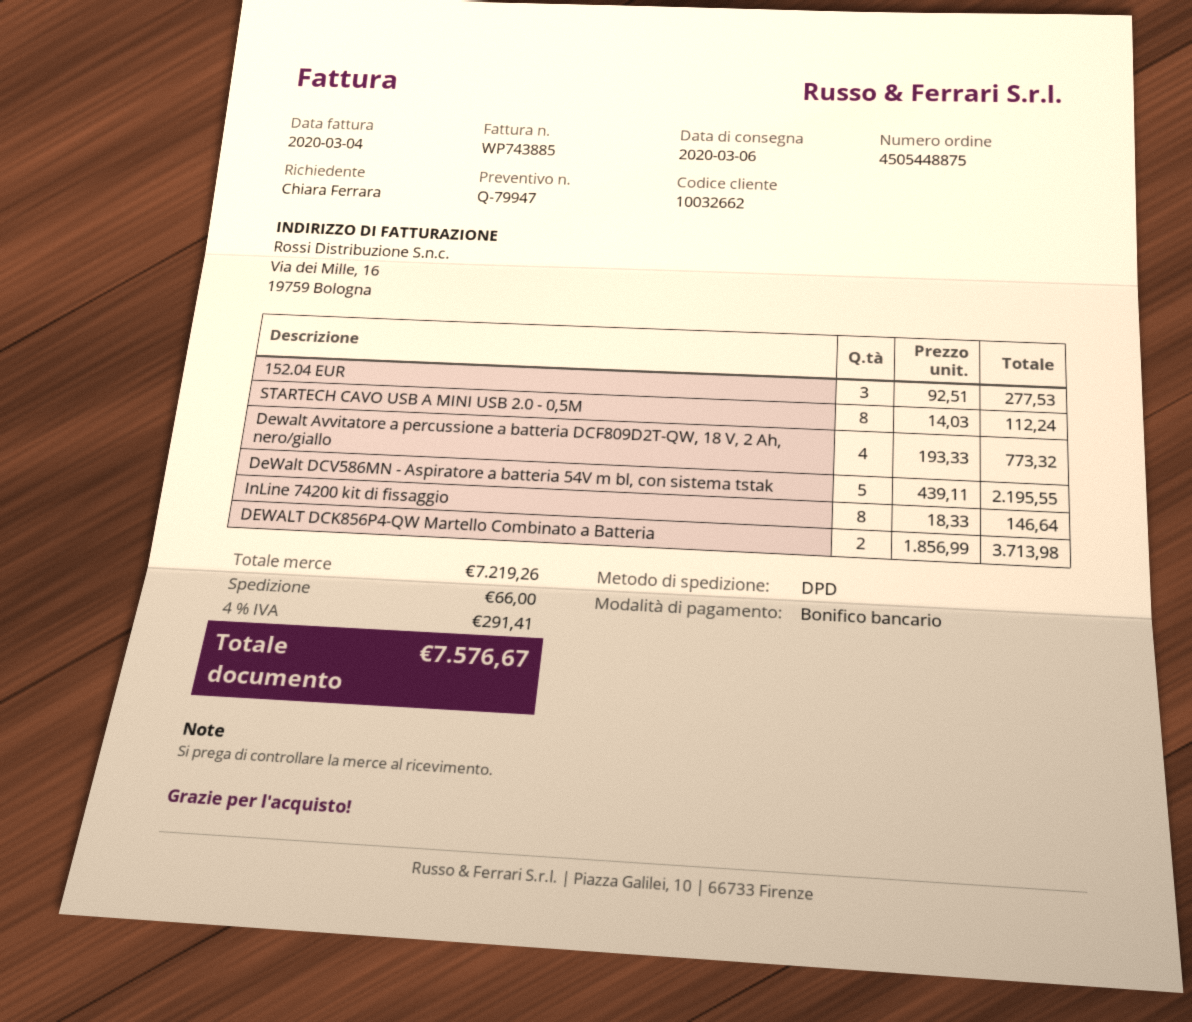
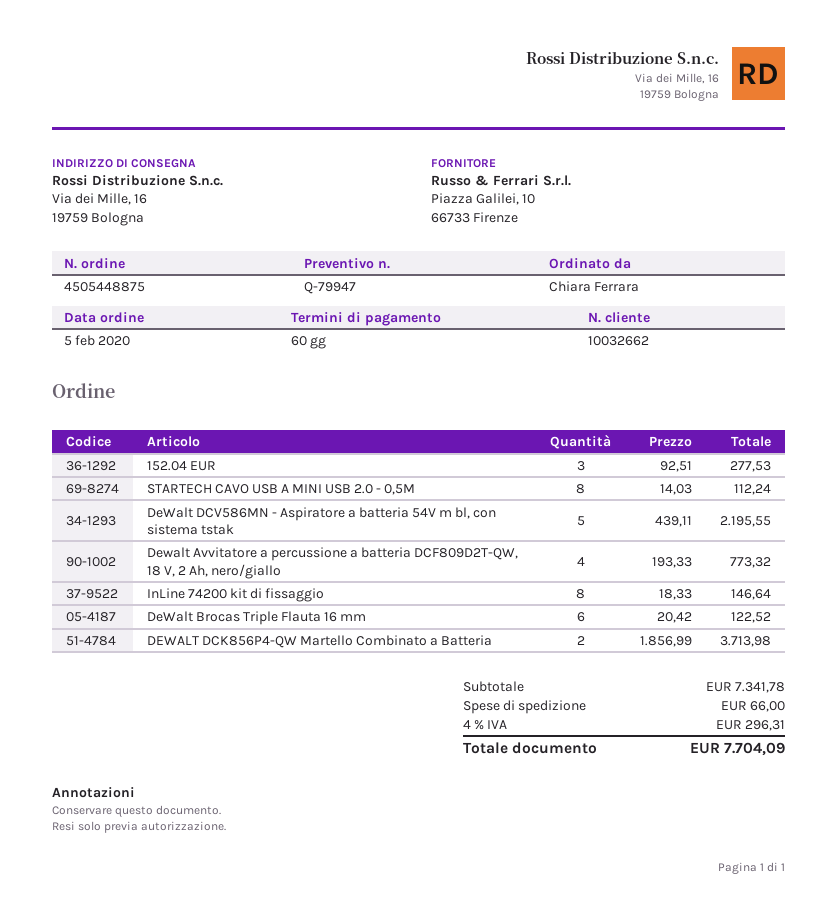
DeWalt Brocas Triple Flauta 16 mm: none -> 6 x 20.42 = 122.52
subtotal: 7219.26 -> 7341.78
tax: 4% = 291.41 -> 4% = 296.31
total: 7576.67 -> 7704.09

